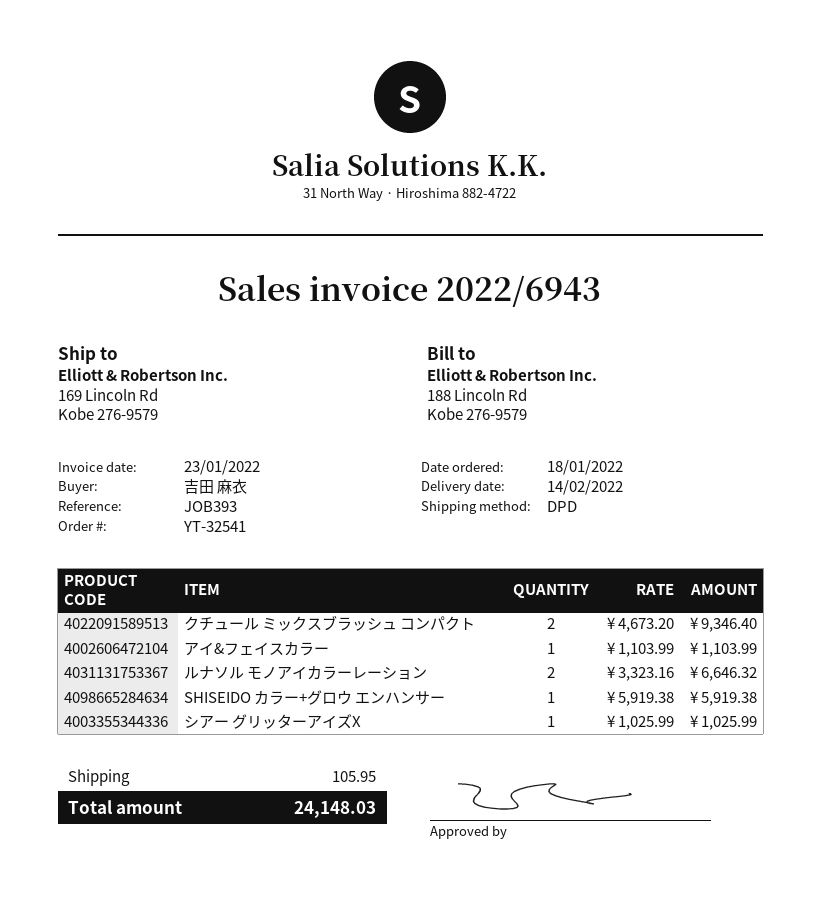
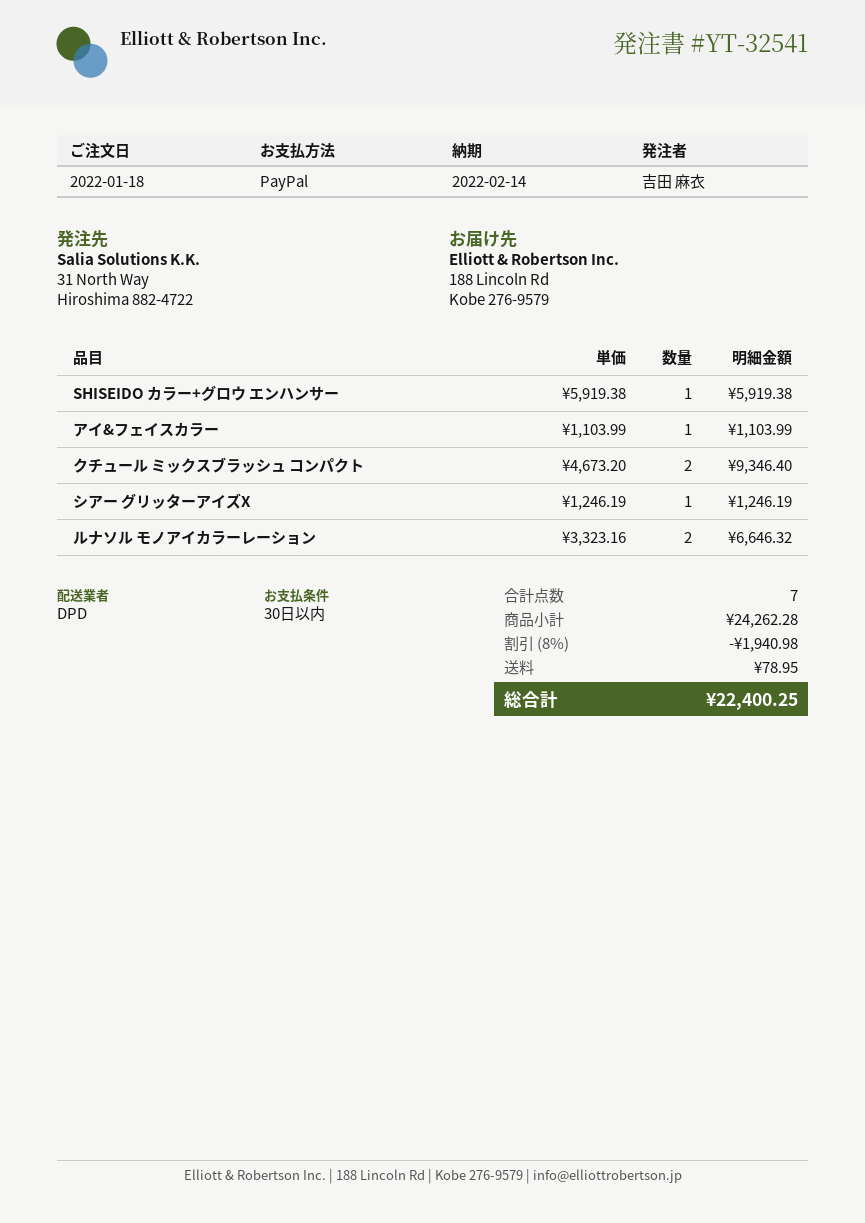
ship to: 169 Lincoln Rd, Kobe 276-9579 -> 188 Lincoln Rd, Kobe 276-9579
シアー グリッターアイズX: 1 x 1025.99 = 1025.99 -> 1 x 1246.19 = 1246.19
discount: none -> 8% = 1940.98
shipping: 105.95 -> 78.95
total: 24148.03 -> 22400.25

